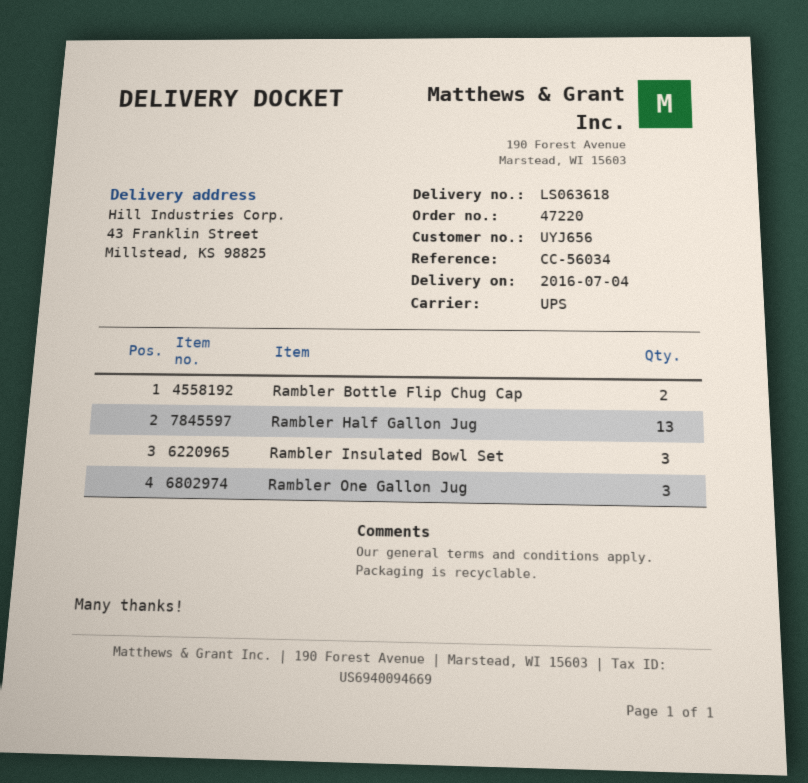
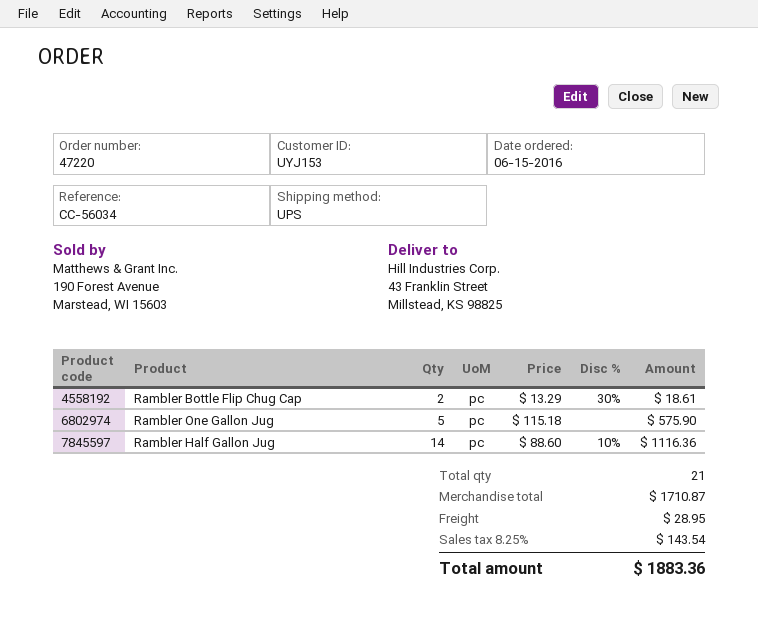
customer number: UYJ656 -> UYJ153
Rambler Half Gallon Jug: 13 -> 14
Rambler Insulated Bowl Set: 3 -> none
Rambler One Gallon Jug: 3 -> 5

